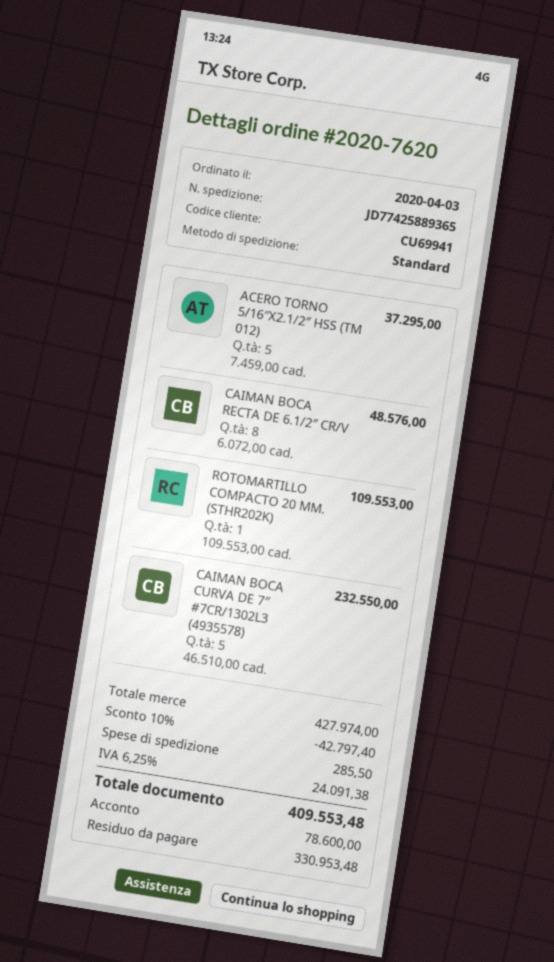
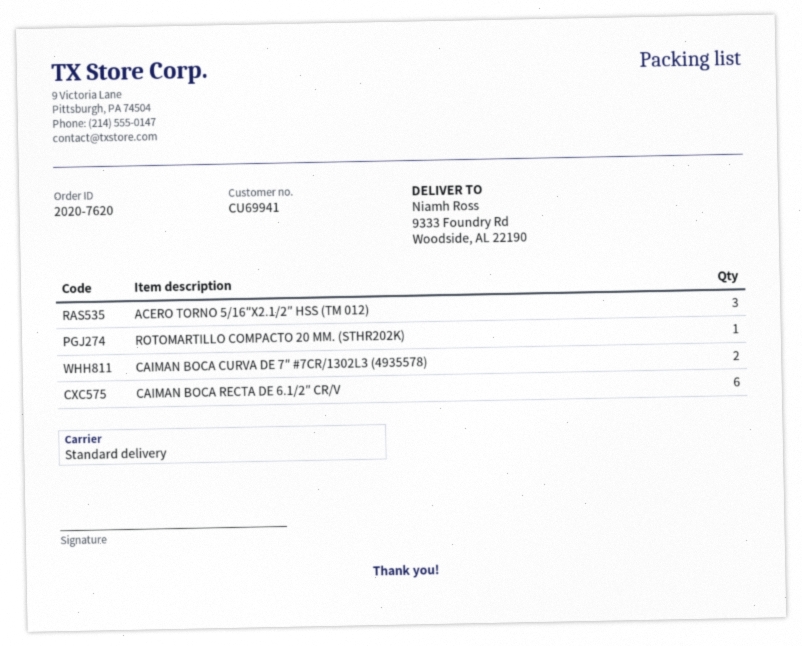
ACERO TORNO 5/16″X2.1/2″ HSS (TM 012): 5 -> 3
CAIMAN BOCA RECTA DE 6.1/2″ CR/V: 8 -> 6
CAIMAN BOCA CURVA DE 7″ #7CR/1302L3 (4935578): 5 -> 2

